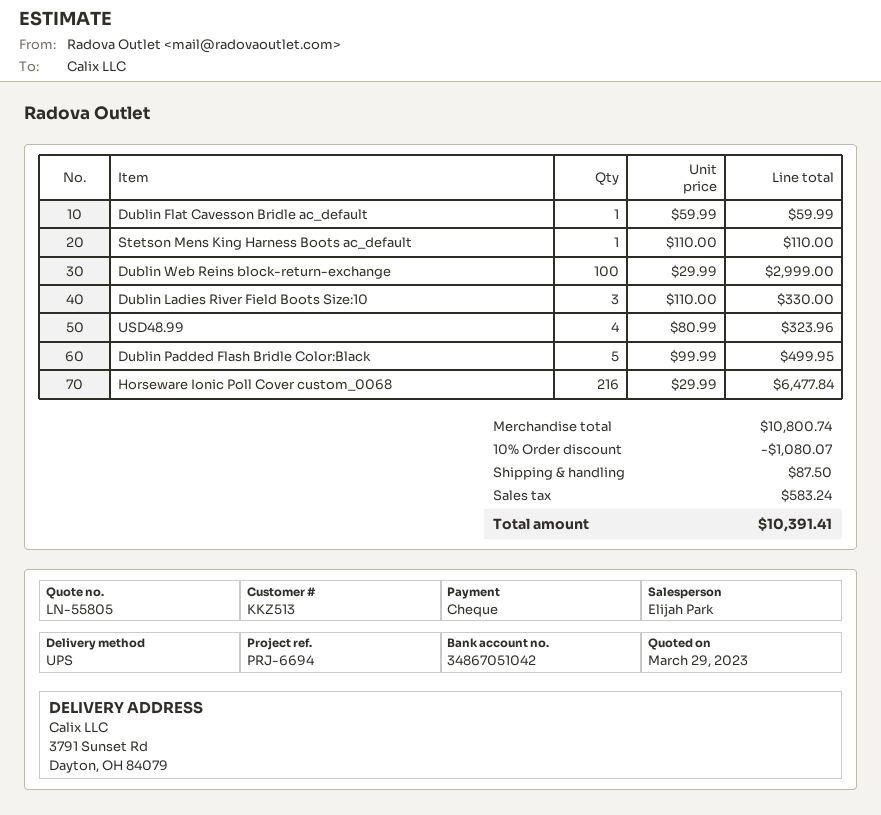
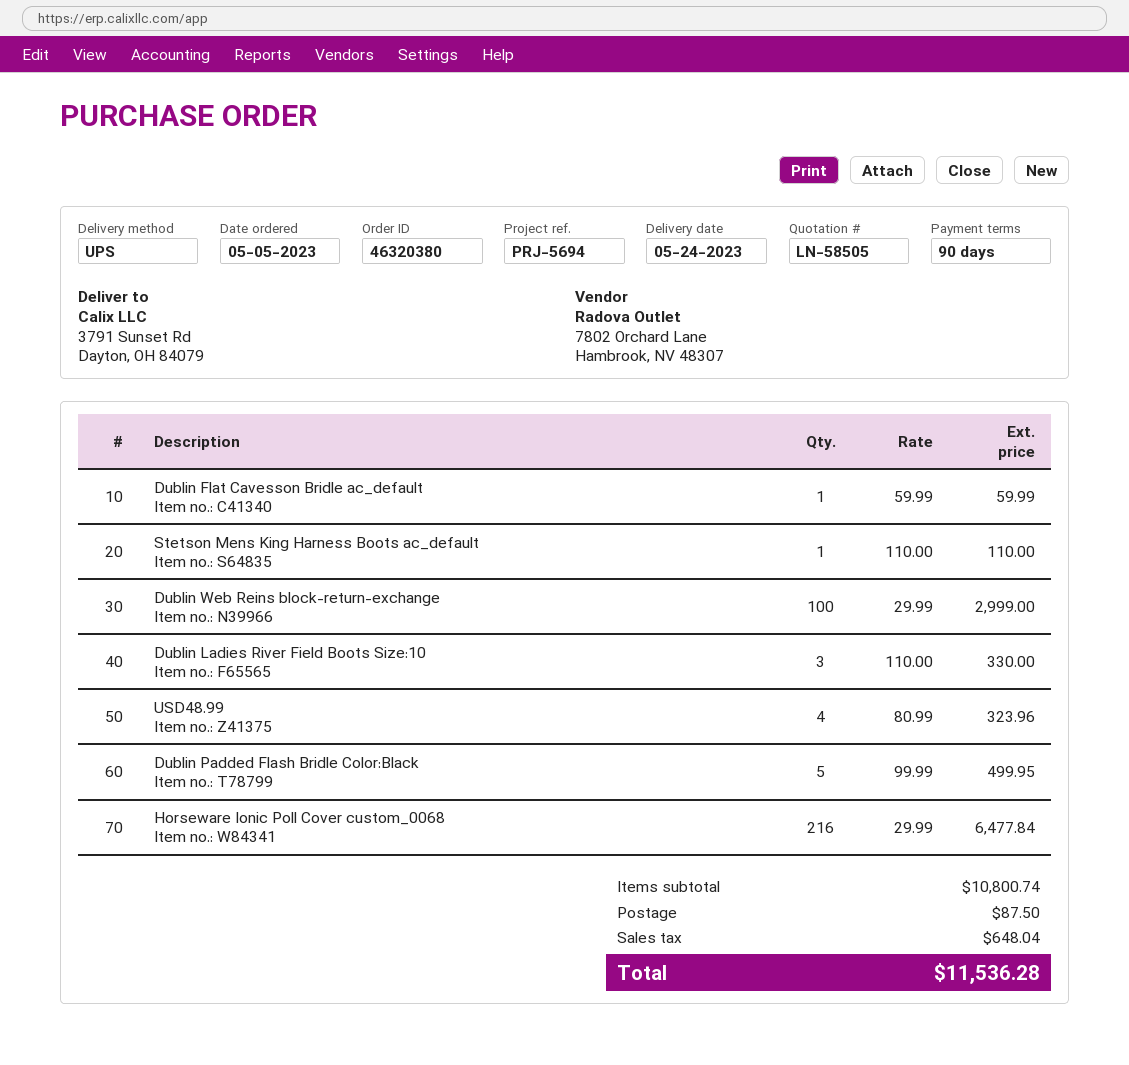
quote number: LN-55805 -> LN-58505
reference: PRJ-6694 -> PRJ-5694
discount: 10% = 1080.07 -> none
tax: 583.24 -> 648.04
total: 10391.41 -> 11536.28

